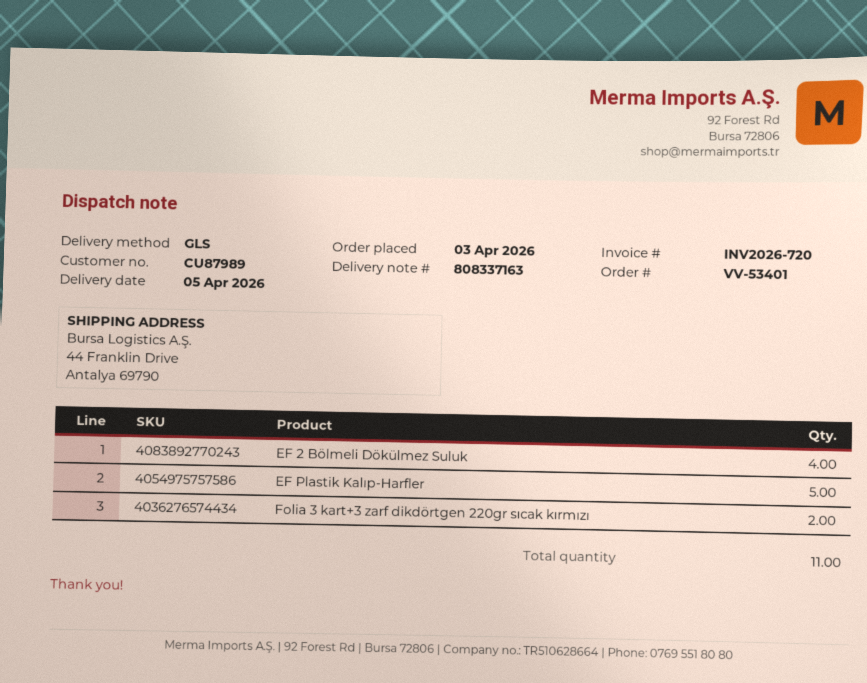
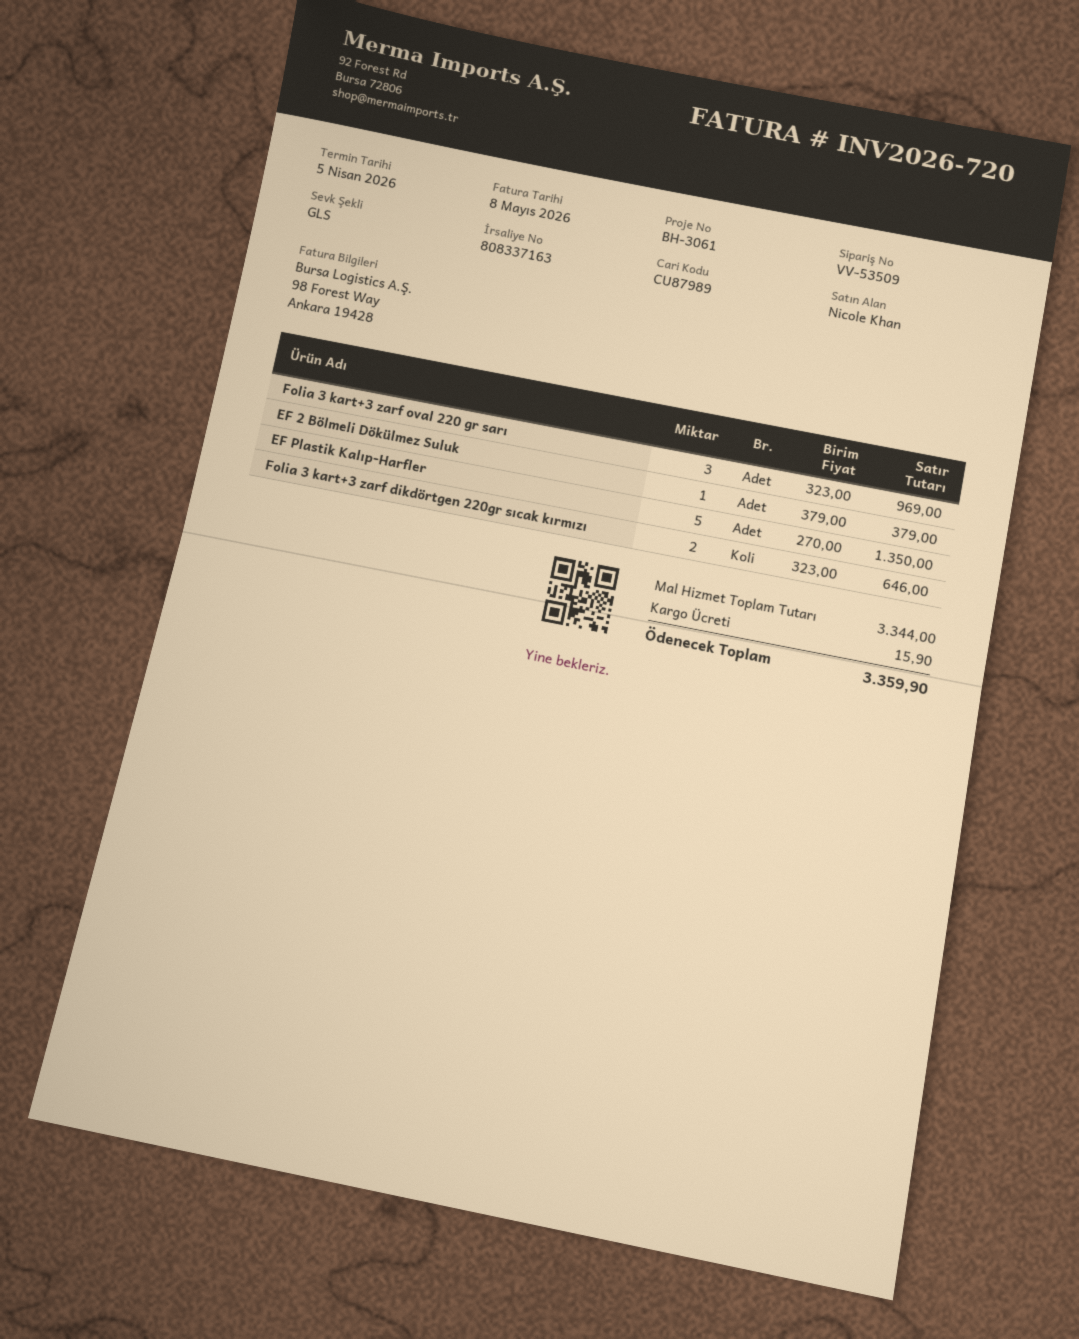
order number: VV-53401 -> VV-53509
EF 2 Bölmeli Dökülmez Suluk: 4 -> 1
Folia 3 kart+3 zarf oval 220 gr sarı: none -> 3

